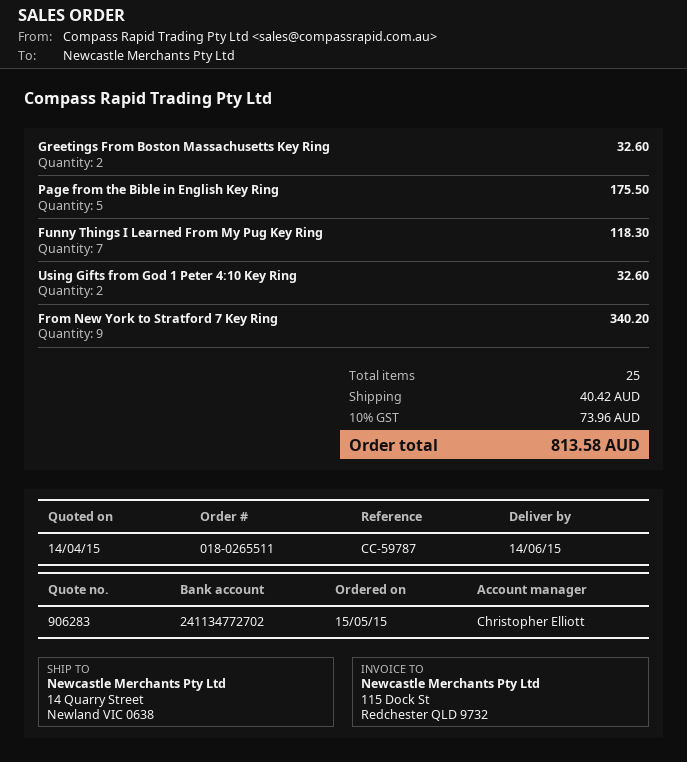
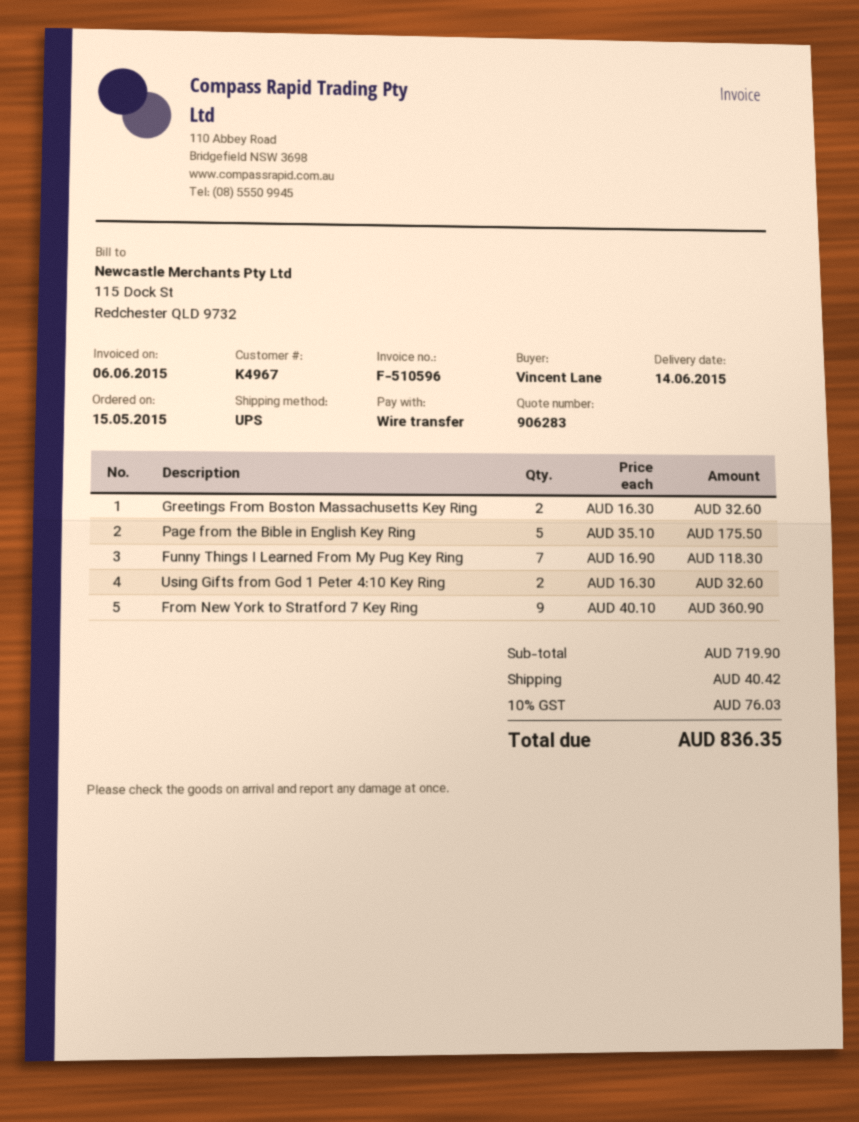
From New York to Stratford 7 Key Ring: 9 for 340.20 -> 9 for 360.90
tax: 10% = 73.96 -> 10% = 76.03
total: 813.58 -> 836.35

